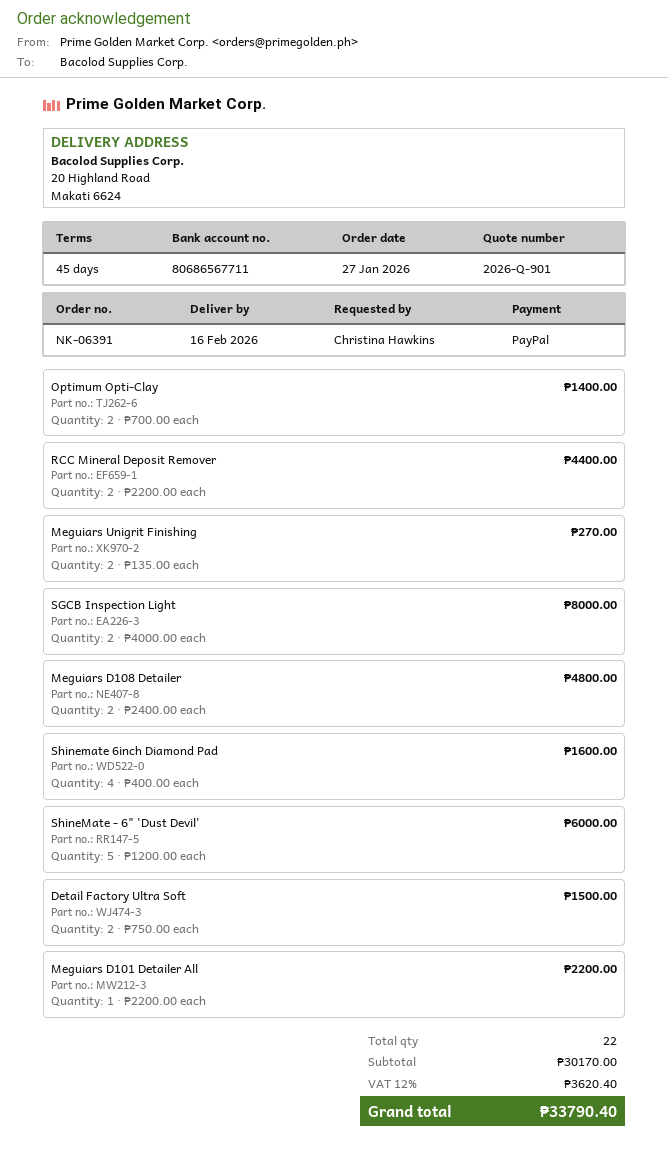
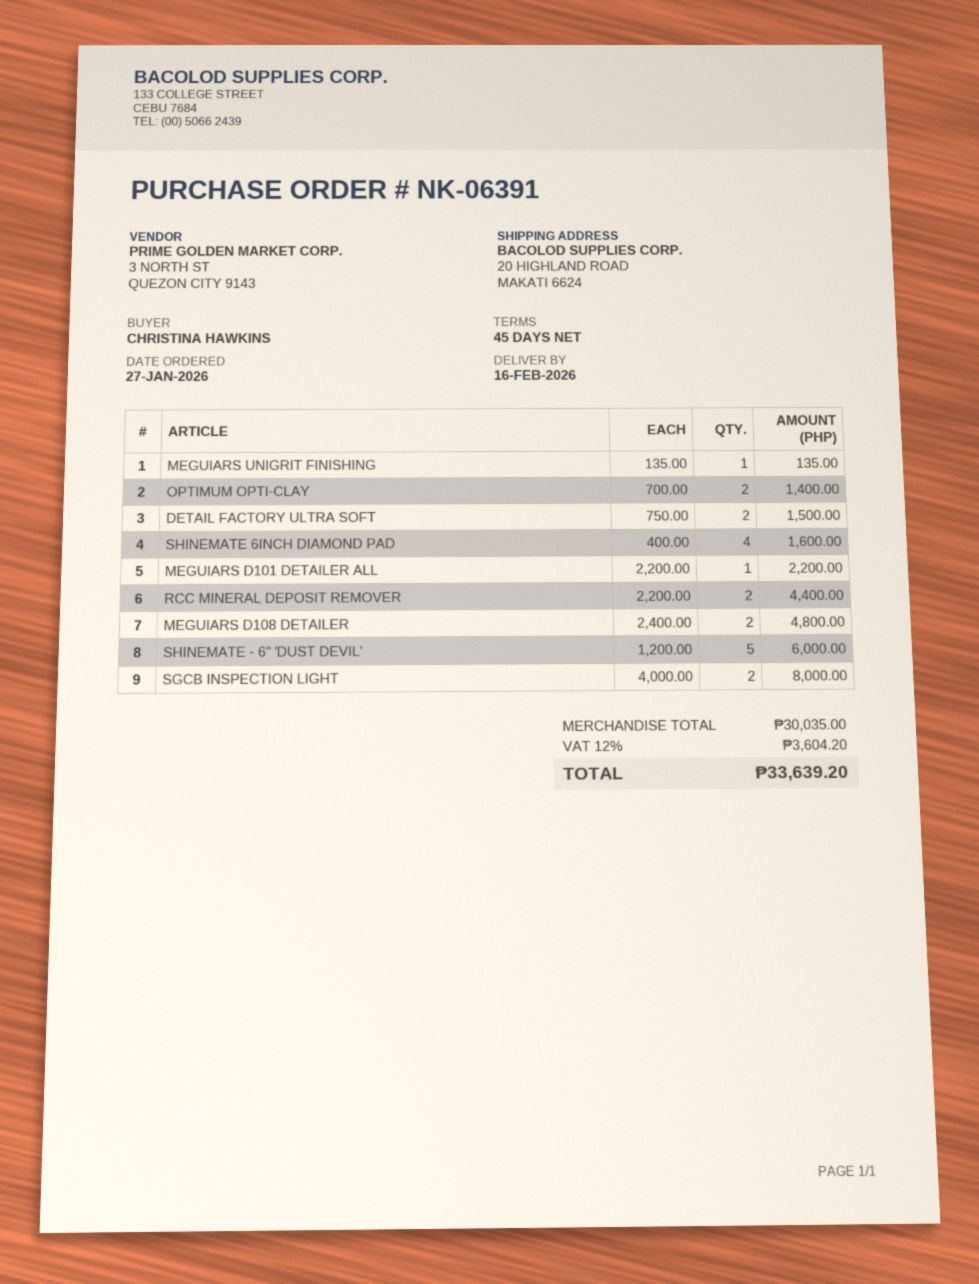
Meguiars Unigrit Finishing: 2 x 135.00 = 270.00 -> 1 x 135.00 = 135.00
subtotal: 30170.00 -> 30035.00
tax: 12% = 3620.40 -> 12% = 3604.20
total: 33790.40 -> 33639.20

